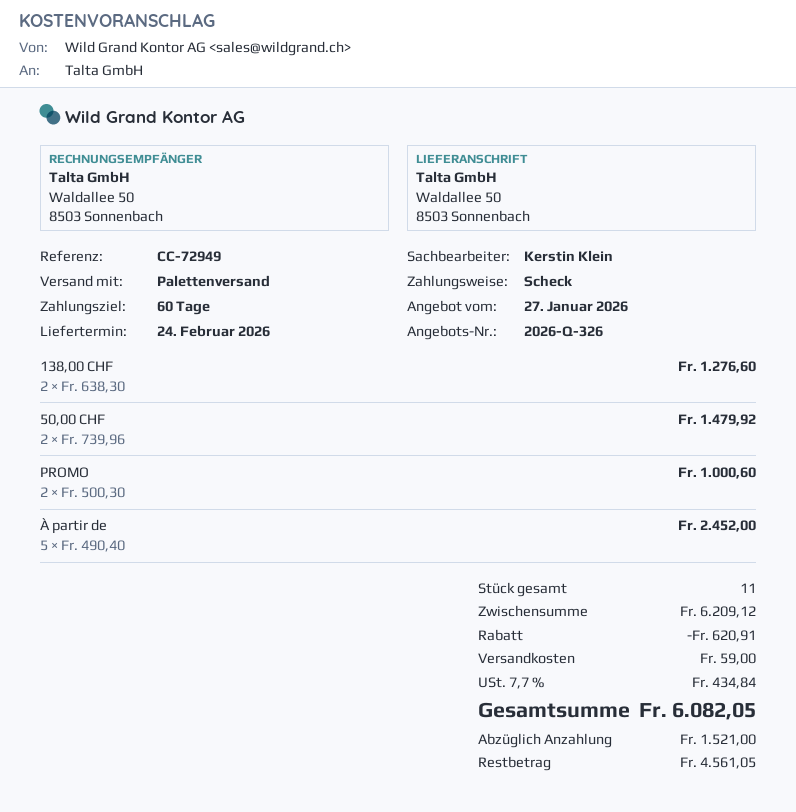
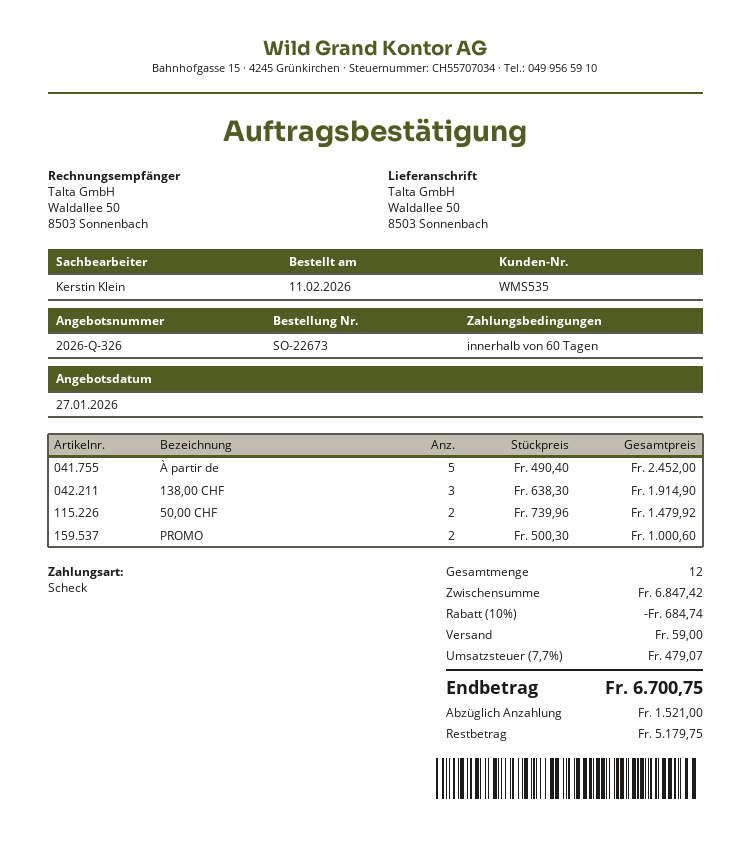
138,00 CHF: 2 x 638.30 = 1276.60 -> 3 x 638.30 = 1914.90
total quantity: 11 -> 12
subtotal: 6209.12 -> 6847.42
discount: 620.91 -> 684.74
tax: 7.7% = 434.84 -> 7.7% = 479.07
total: 6082.05 -> 6700.75
balance: 4561.05 -> 5179.75

